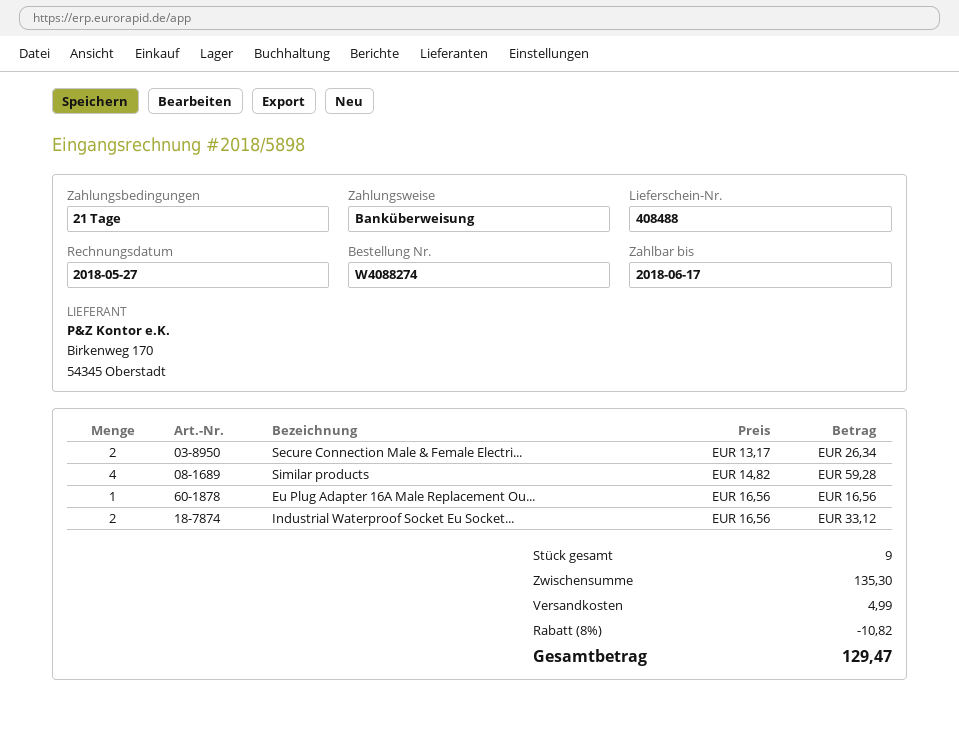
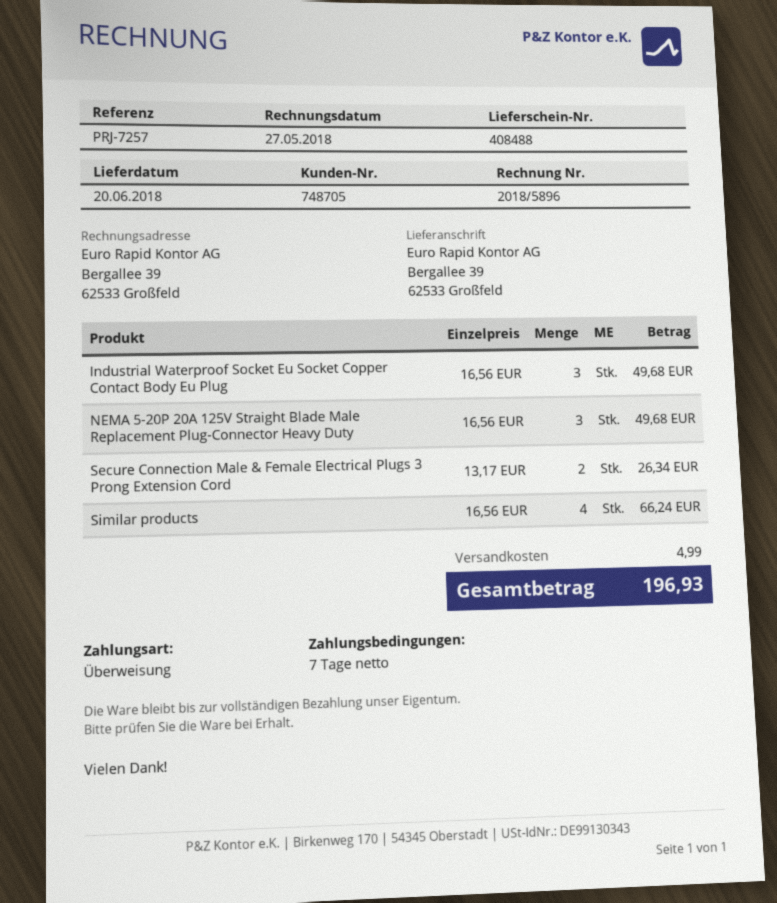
invoice number: 2018/5898 -> 2018/5896
payment terms: 21 days -> 7 days
Similar products: 4 x 14.82 = 59.28 -> 4 x 16.56 = 66.24
Eu Plug Adapter 16A Male Replacement Ou...: 1 x 16.56 = 16.56 -> none
Industrial Waterproof Socket Eu Socket...: 2 x 16.56 = 33.12 -> 3 x 16.56 = 49.68
NEMA 5-20P 20A 125V Straight Blade Male Replacement Plug-Connector Heavy Duty: none -> 3 x 16.56 = 49.68
discount: 8% = 10.82 -> none
total: 129.47 -> 196.93

